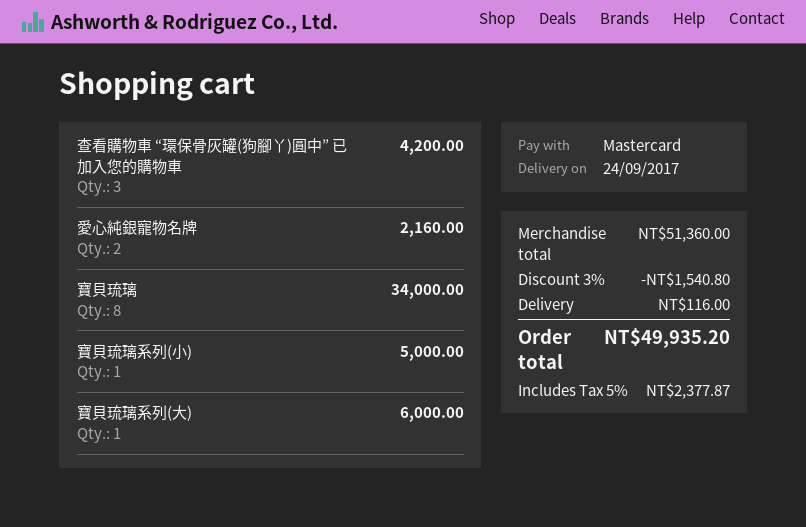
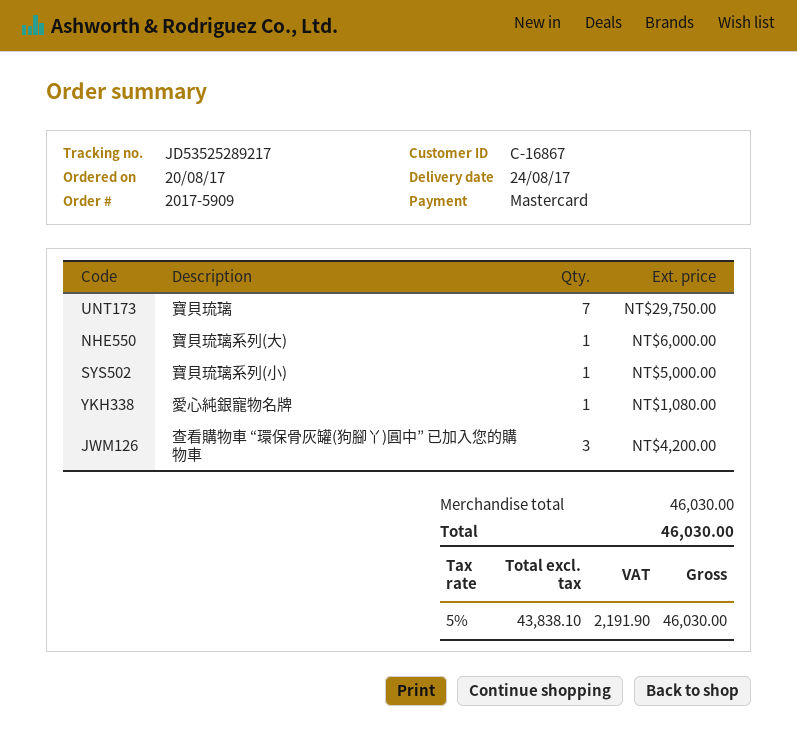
delivery date: 2017-09-24 -> 2017-08-24
愛心純銀寵物名牌: 2 for 2160.00 -> 1 for 1080.00
寶貝琉璃: 8 for 34000.00 -> 7 for 29750.00
subtotal: 51360.00 -> 46030.00
discount: 3% = 1540.80 -> none
shipping: 116.00 -> none
tax: 5% = 2377.87 -> 5% = 2191.90
total: 49935.20 -> 46030.00

